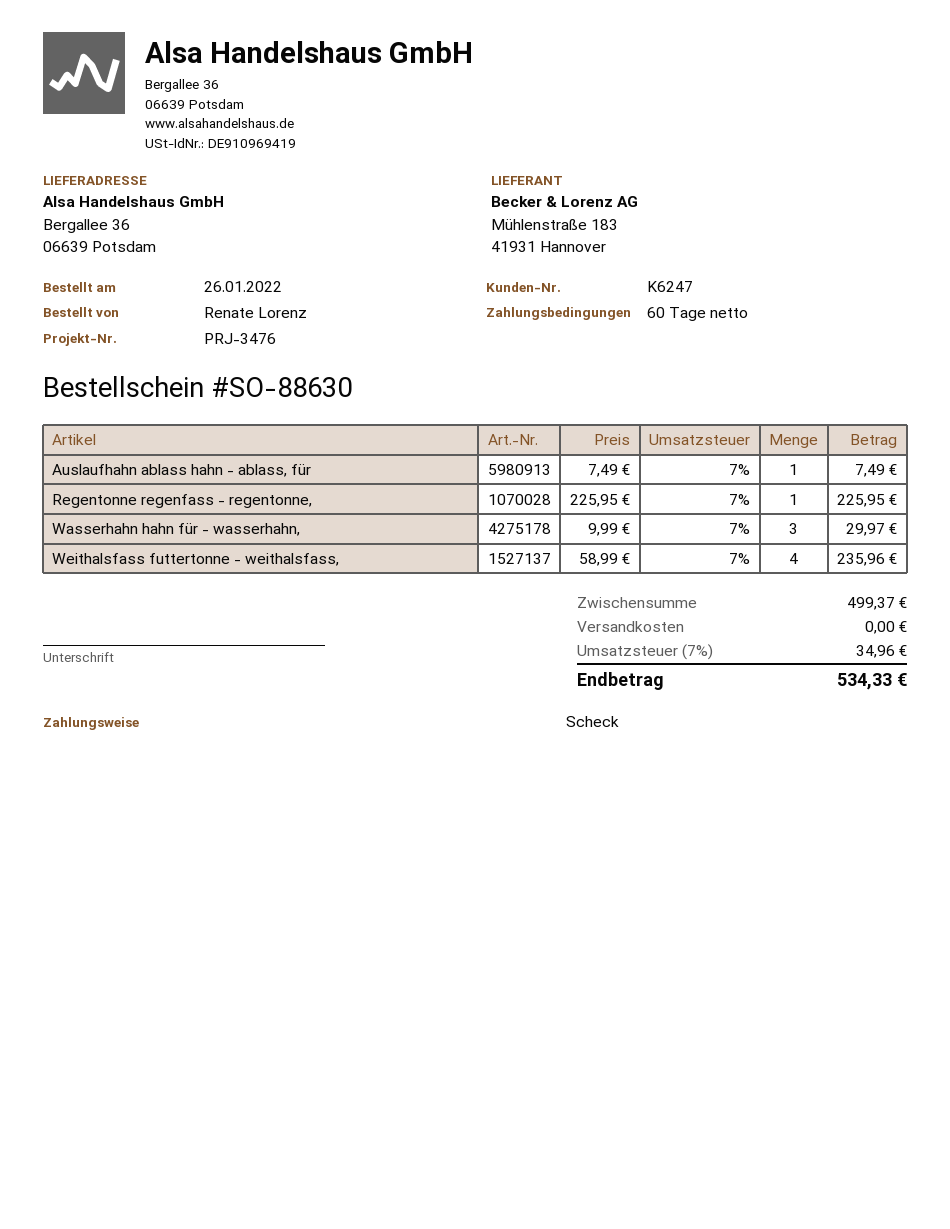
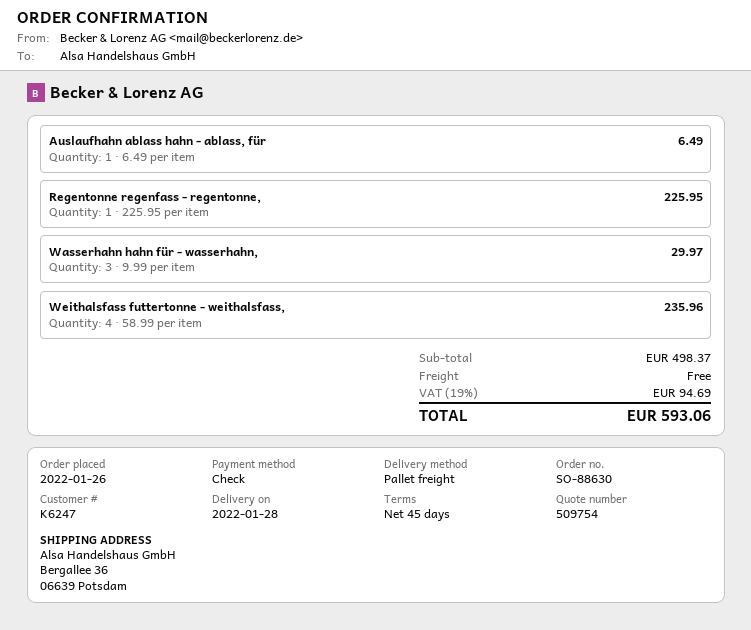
payment terms: 60 days -> 45 days
Auslaufhahn ablass hahn - ablass, für: 1 x 7.49 = 7.49 -> 1 x 6.49 = 6.49
subtotal: 499.37 -> 498.37
tax: 7% = 34.96 -> 19% = 94.69
total: 534.33 -> 593.06

